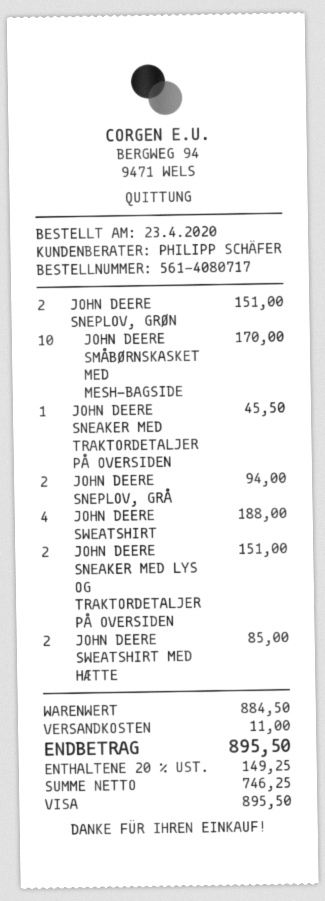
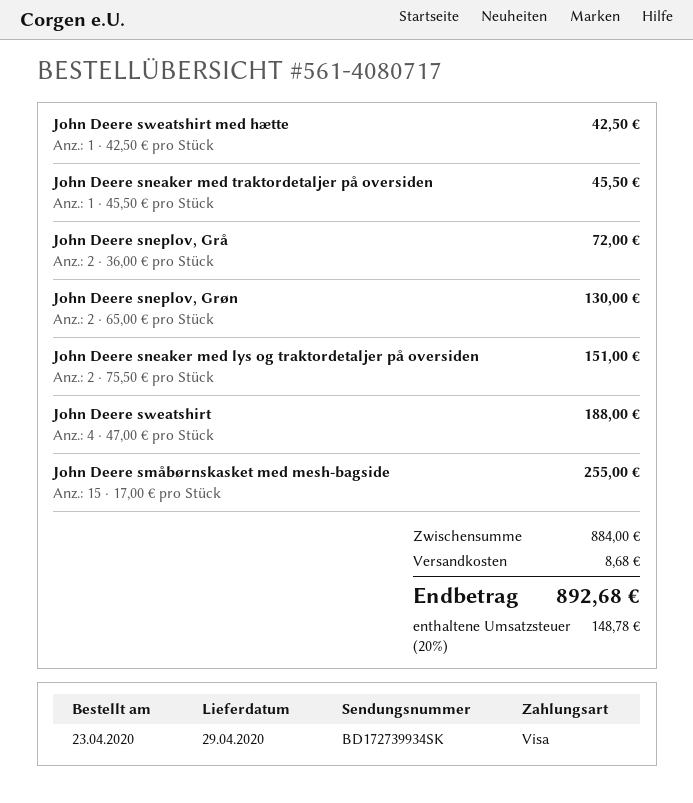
JOHN DEERE SNEPLOV, GRØN: 2 for 151.00 -> 2 for 130.00
JOHN DEERE SMÅBØRNSKASKET MED MESH-BAGSIDE: 10 for 170.00 -> 15 for 255.00
JOHN DEERE SNEPLOV, GRÅ: 2 for 94.00 -> 2 for 72.00
JOHN DEERE SWEATSHIRT MED HÆTTE: 2 for 85.00 -> 1 for 42.50
subtotal: 884.50 -> 884.00
shipping: 11.00 -> 8.68
tax: 20% = 149.25 -> 20% = 148.78
total: 895.50 -> 892.68

